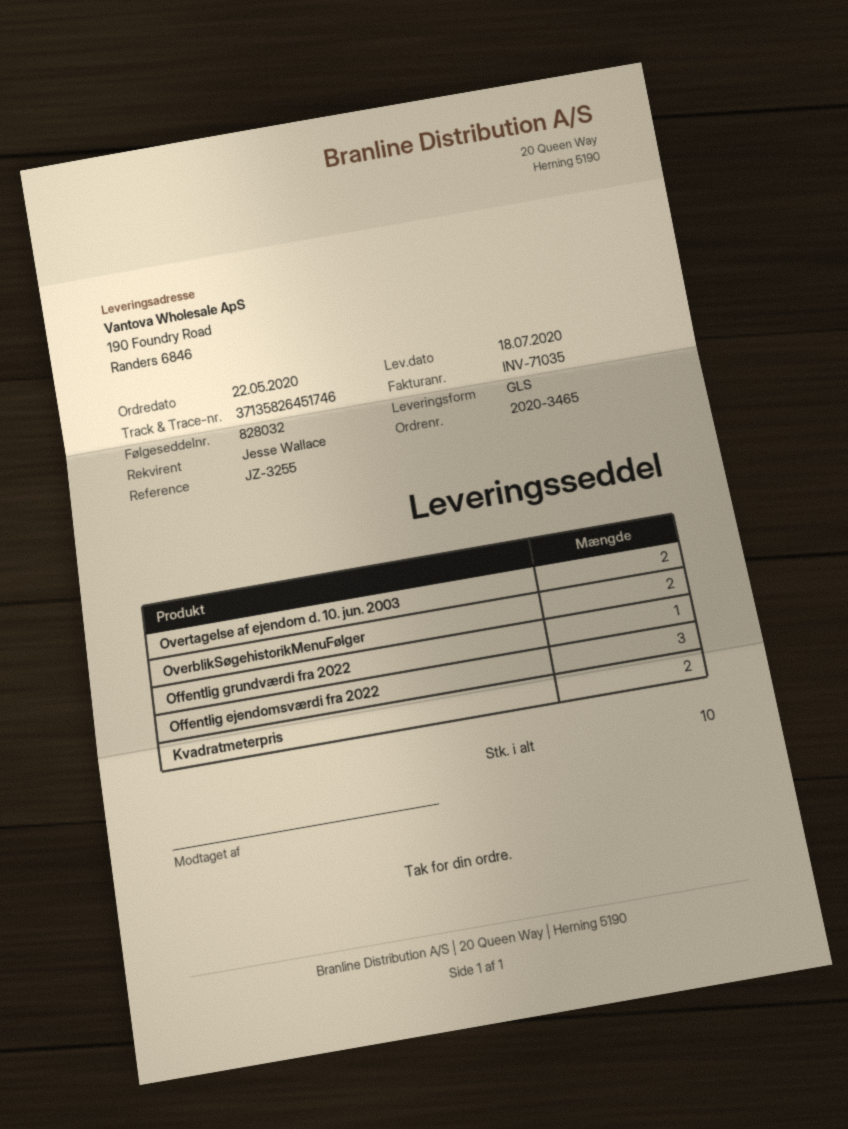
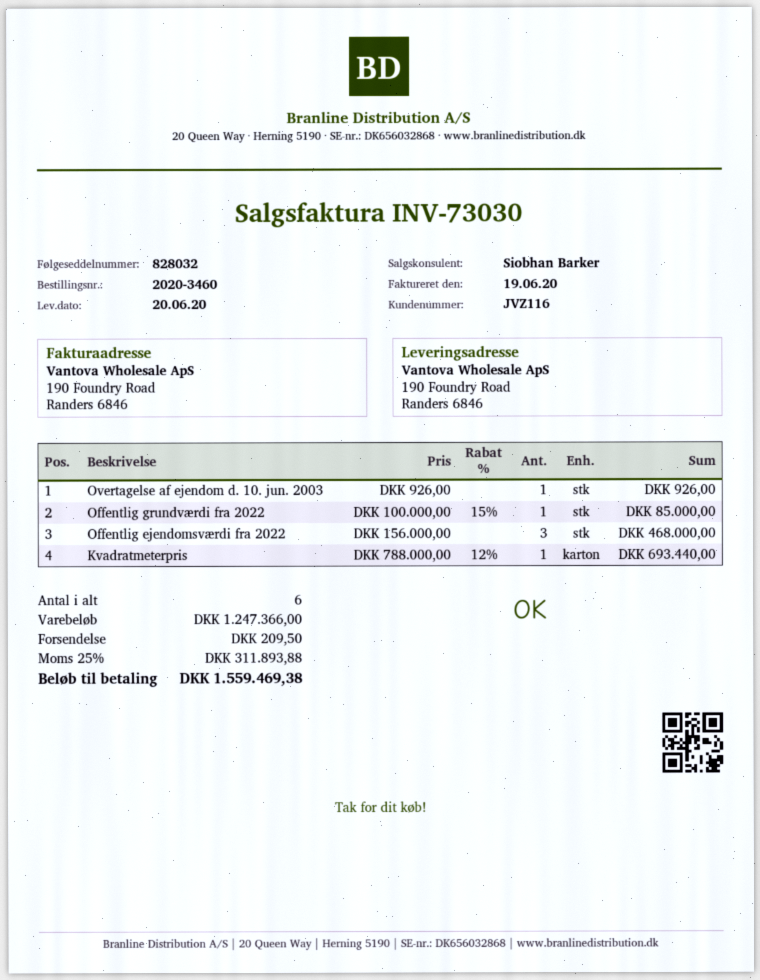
order number: 2020-3465 -> 2020-3460
delivery date: 2020-07-18 -> 2020-06-20
invoice number: INV-71035 -> INV-73030
Overtagelse af ejendom d. 10. jun. 2003: 2 -> 1
OverblikSøgehistorikMenuFølger: 2 -> none
Kvadratmeterpris: 2 -> 1
total quantity: 10 -> 6

